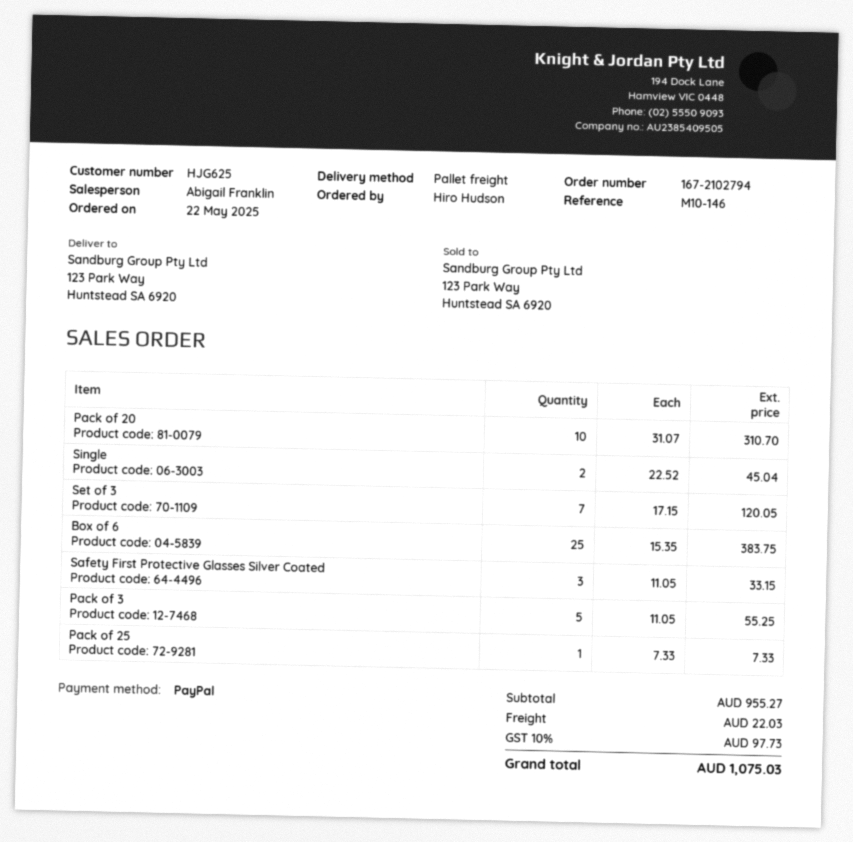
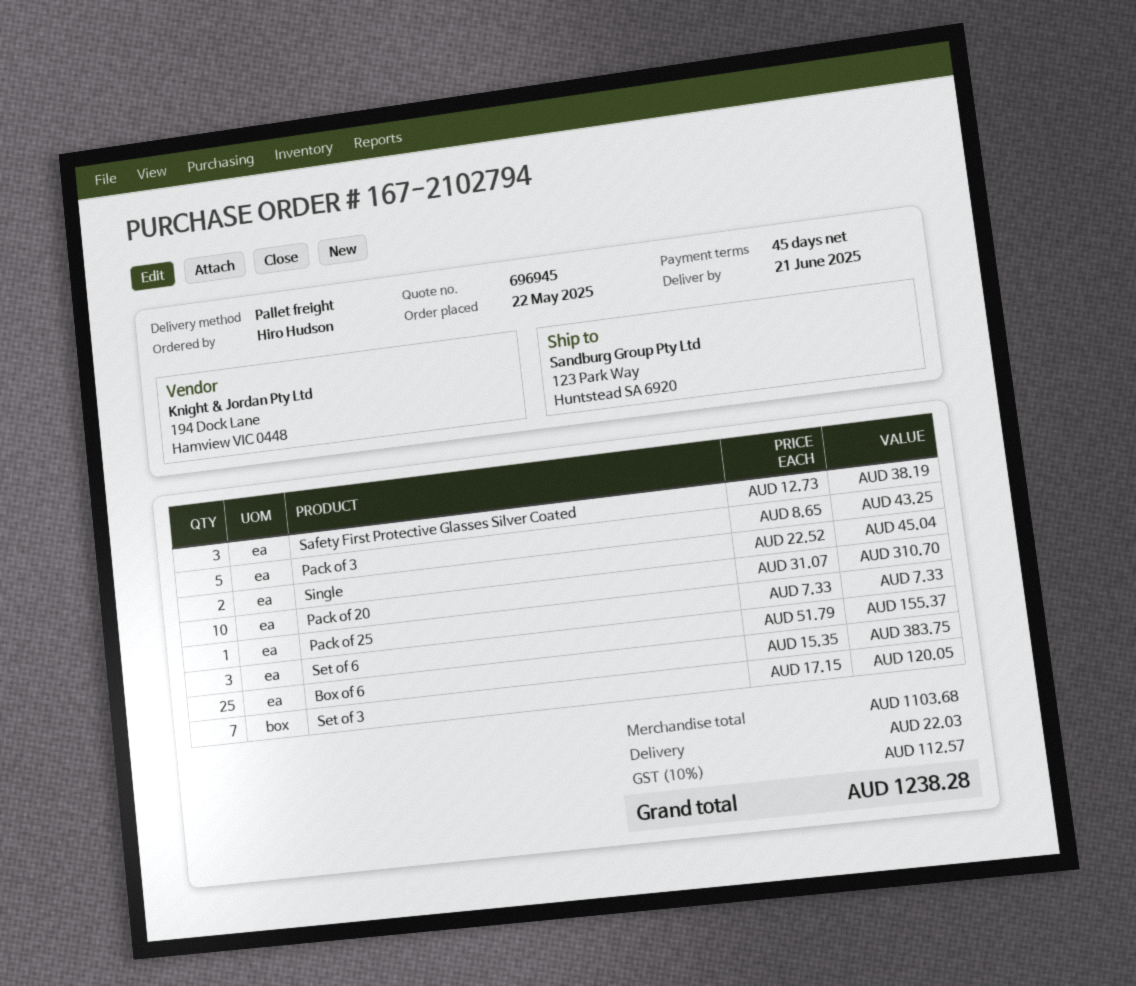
Safety First Protective Glasses Silver Coated: 3 x 11.05 = 33.15 -> 3 x 12.73 = 38.19
Pack of 3: 5 x 11.05 = 55.25 -> 5 x 8.65 = 43.25
Set of 6: none -> 3 x 51.79 = 155.37
subtotal: 955.27 -> 1103.68
tax: 10% = 97.73 -> 10% = 112.57
total: 1075.03 -> 1238.28

